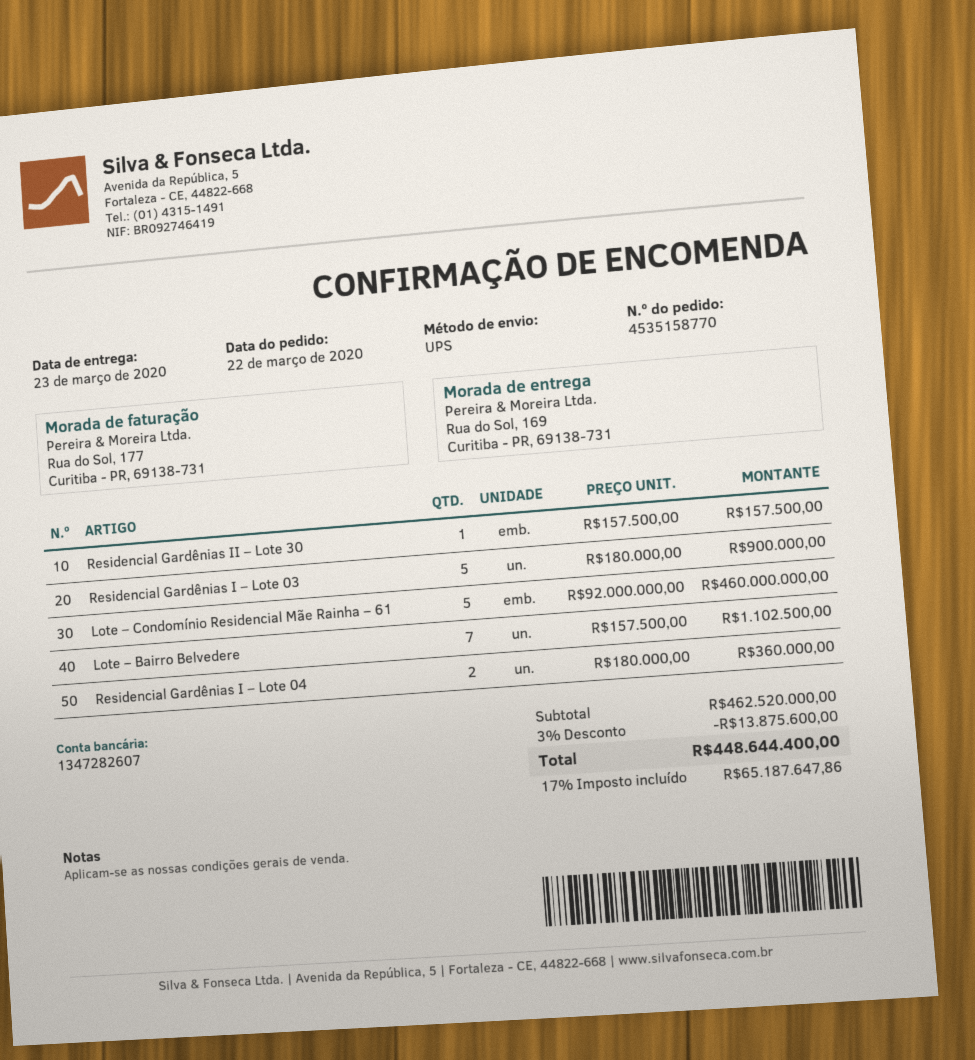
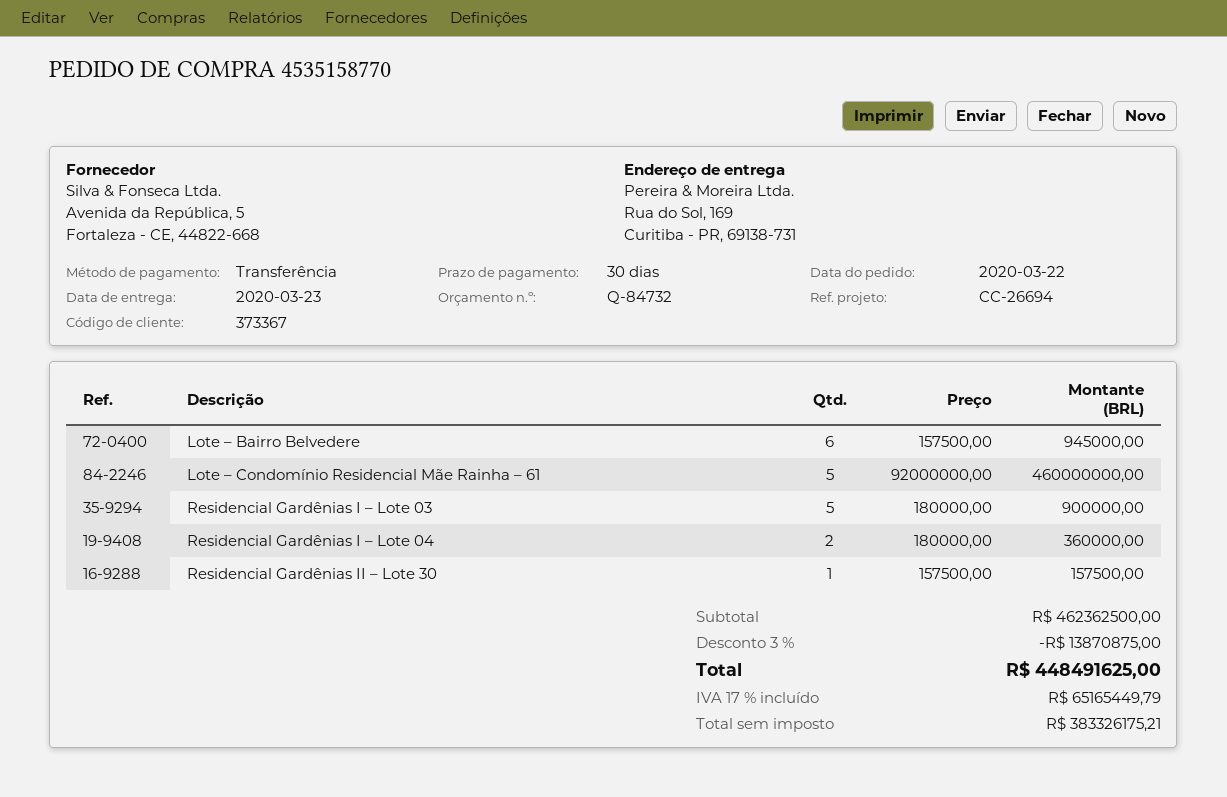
Lote – Bairro Belvedere: 7 x 157500.00 = 1102500.00 -> 6 x 157500.00 = 945000.00
subtotal: 462520000.00 -> 462362500.00
discount: 3% = 13875600.00 -> 3% = 13870875.00
tax: 17% = 65187647.86 -> 17% = 65165449.79
total: 448644400.00 -> 448491625.00

